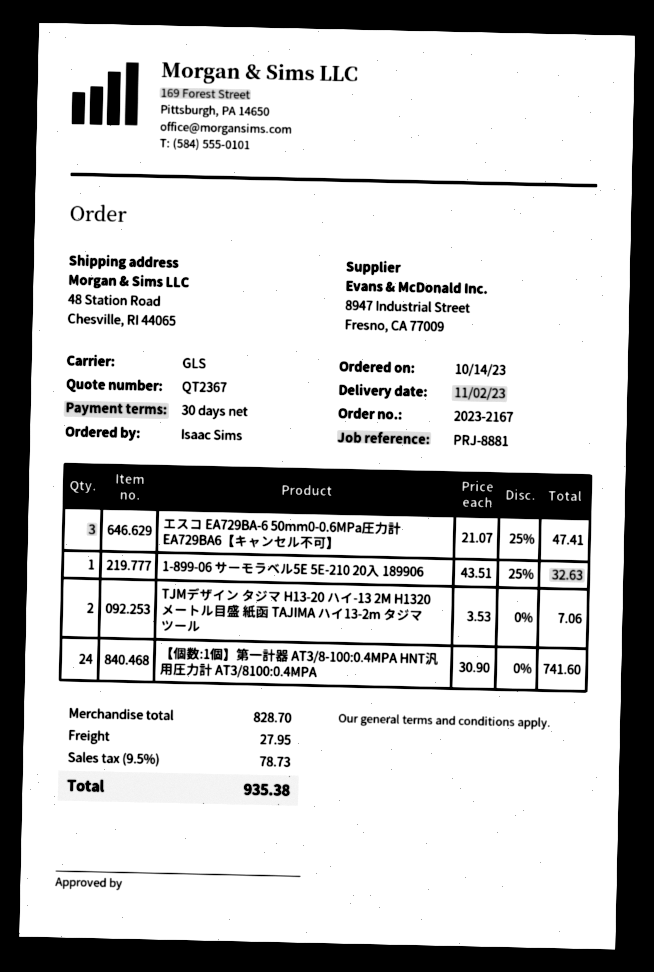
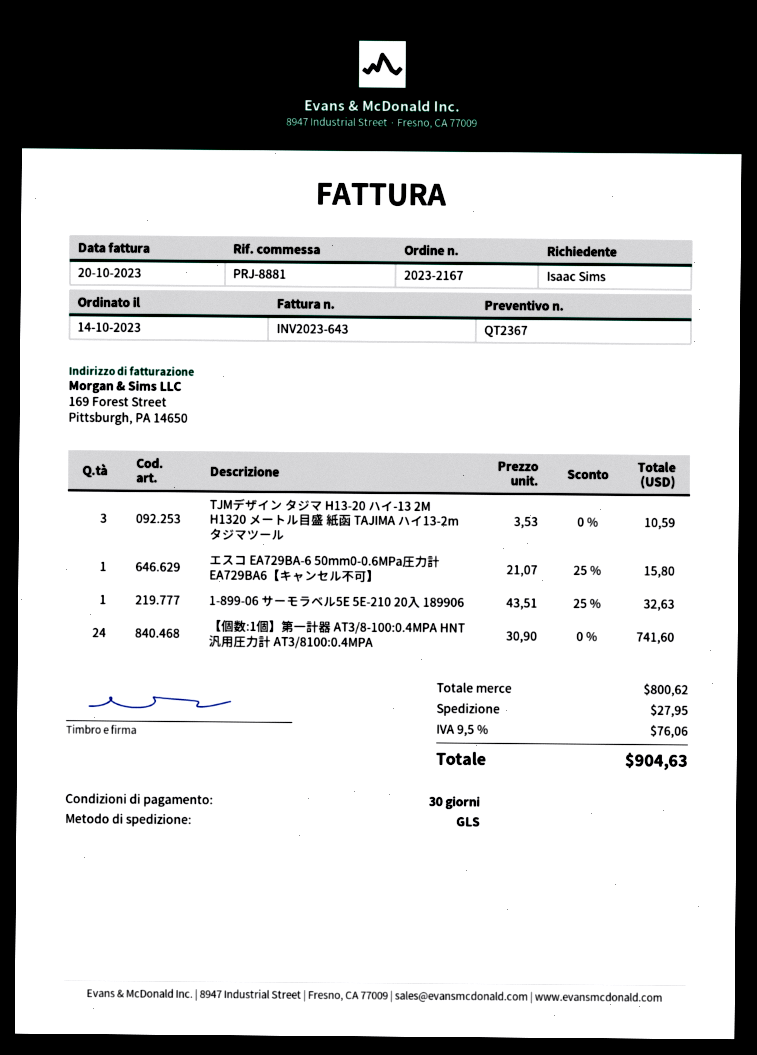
エスコ EA729BA-6 50mm0-0.6MPa圧力計 EA729BA6【キャンセル不可】: 3 x 21.07 - 25% = 47.41 -> 1 x 21.07 - 25% = 15.80
TJMデザイン タジマ H13-20 ハイ-13 2M H1320 メートル目盛 紙函 TAJIMA ハイ13-2m タジマツール: 2 x 3.53 = 7.06 -> 3 x 3.53 = 10.59
subtotal: 828.70 -> 800.62
tax: 9.5% = 78.73 -> 9.5% = 76.06
total: 935.38 -> 904.63

